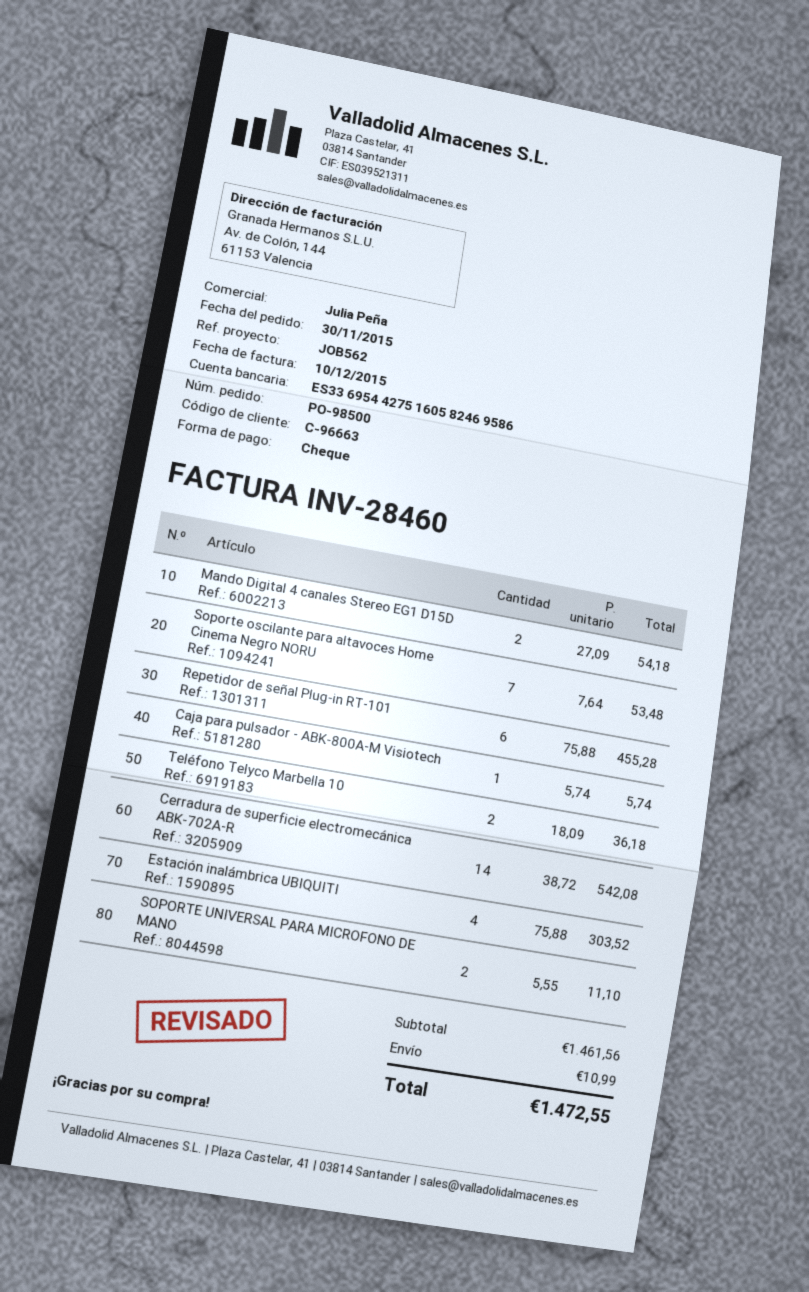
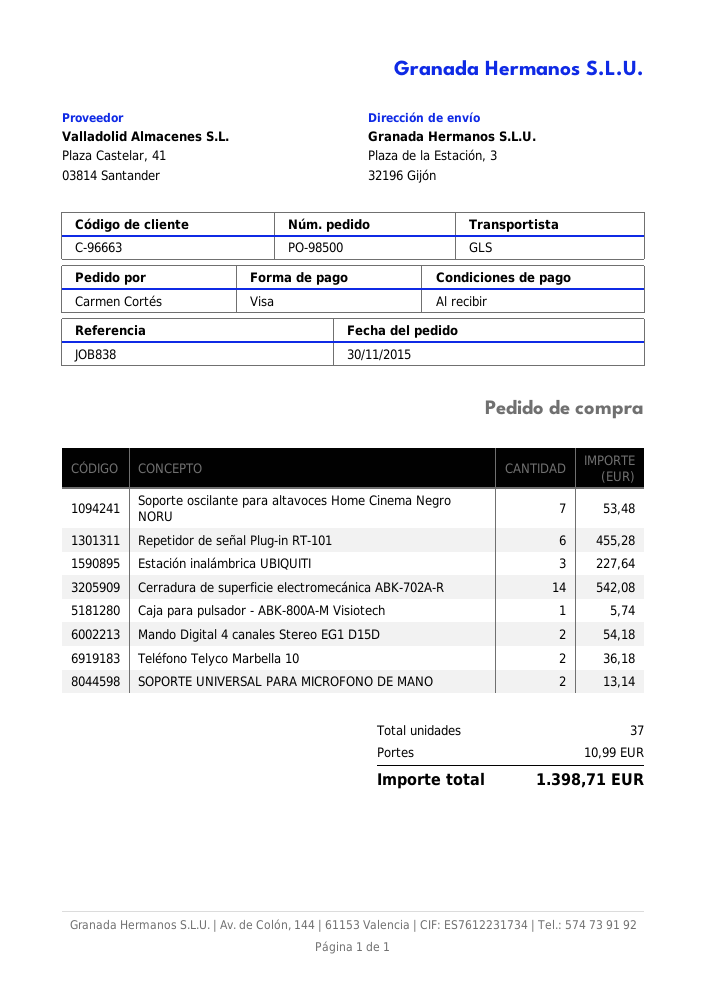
reference: JOB562 -> JOB838
payment method: cheque -> Visa
Estación inalámbrica UBIQUITI: 4 for 303.52 -> 3 for 227.64
SOPORTE UNIVERSAL PARA MICROFONO DE MANO: 2 for 11.10 -> 2 for 13.14
total: 1472.55 -> 1398.71

